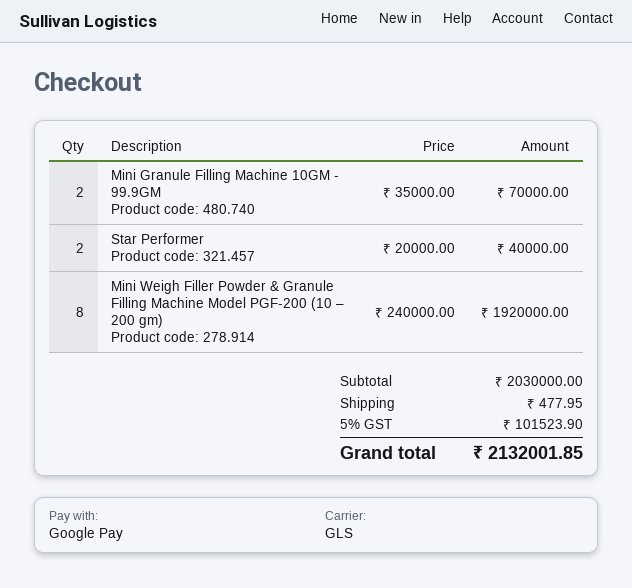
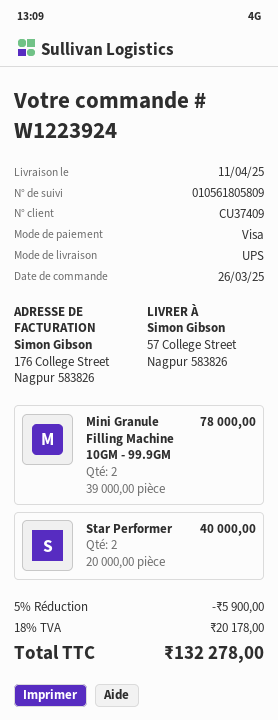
payment method: Google Pay -> Visa
shipping method: GLS -> UPS
Mini Granule Filling Machine 10GM - 99.9GM: 2 x 35000.00 = 70000.00 -> 2 x 39000.00 = 78000.00
Mini Weigh Filler Powder & Granule Filling Machine Model PGF-200 (10 – 200 gm): 8 x 240000.00 = 1920000.00 -> none
discount: none -> 5% = 5900.00
shipping: 477.95 -> none
tax: 5% = 101523.90 -> 18% = 20178.00
total: 2132001.85 -> 132278.00

